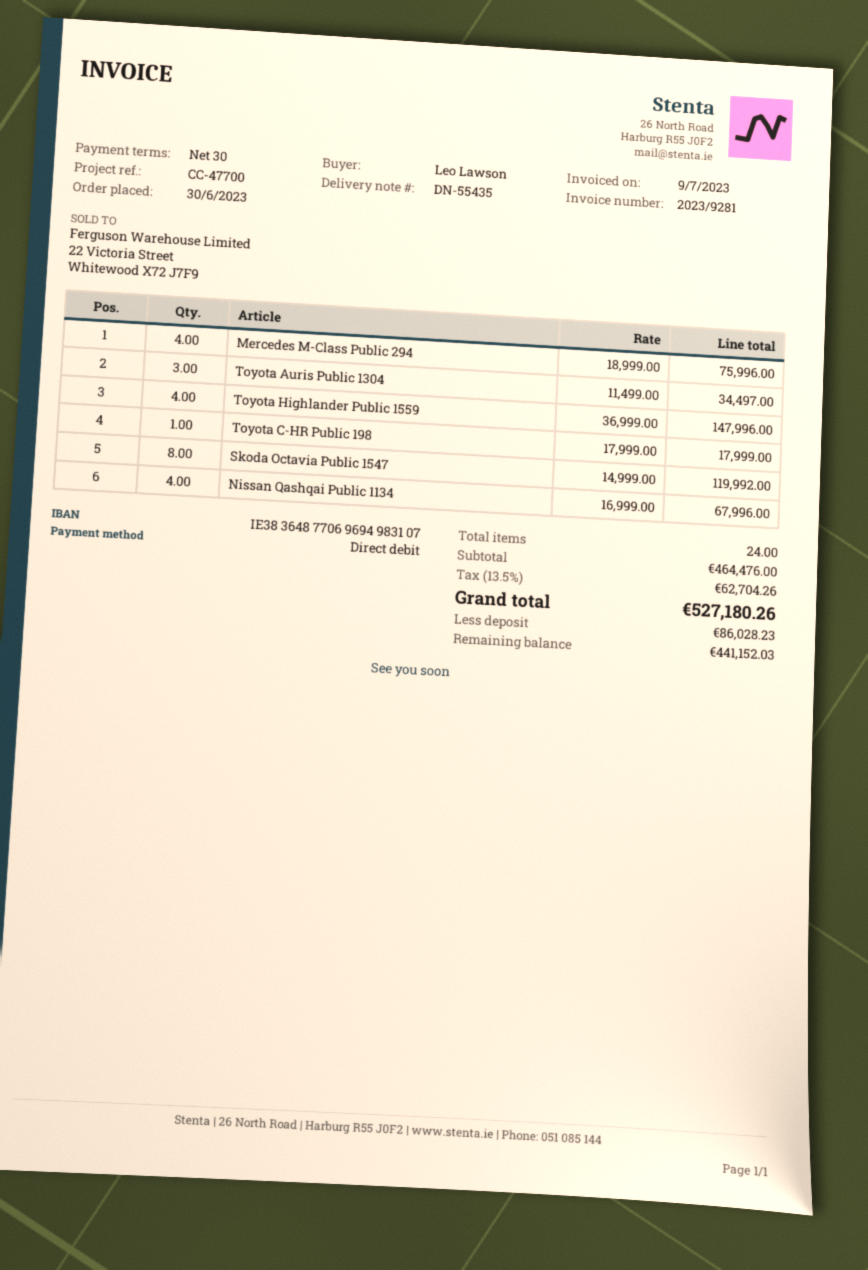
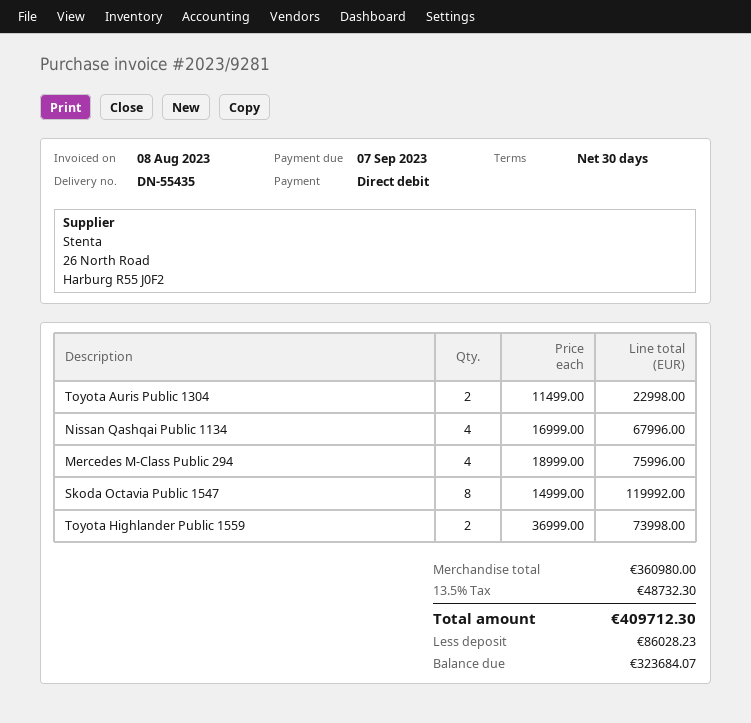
invoice date: 2023-07-09 -> 2023-08-08
Toyota Auris Public 1304: 3 x 11499.00 = 34497.00 -> 2 x 11499.00 = 22998.00
Toyota Highlander Public 1559: 4 x 36999.00 = 147996.00 -> 2 x 36999.00 = 73998.00
Toyota C-HR Public 198: 1 x 17999.00 = 17999.00 -> none
subtotal: 464476.00 -> 360980.00
tax: 13.5% = 62704.26 -> 13.5% = 48732.30
total: 527180.26 -> 409712.30
balance: 441152.03 -> 323684.07

